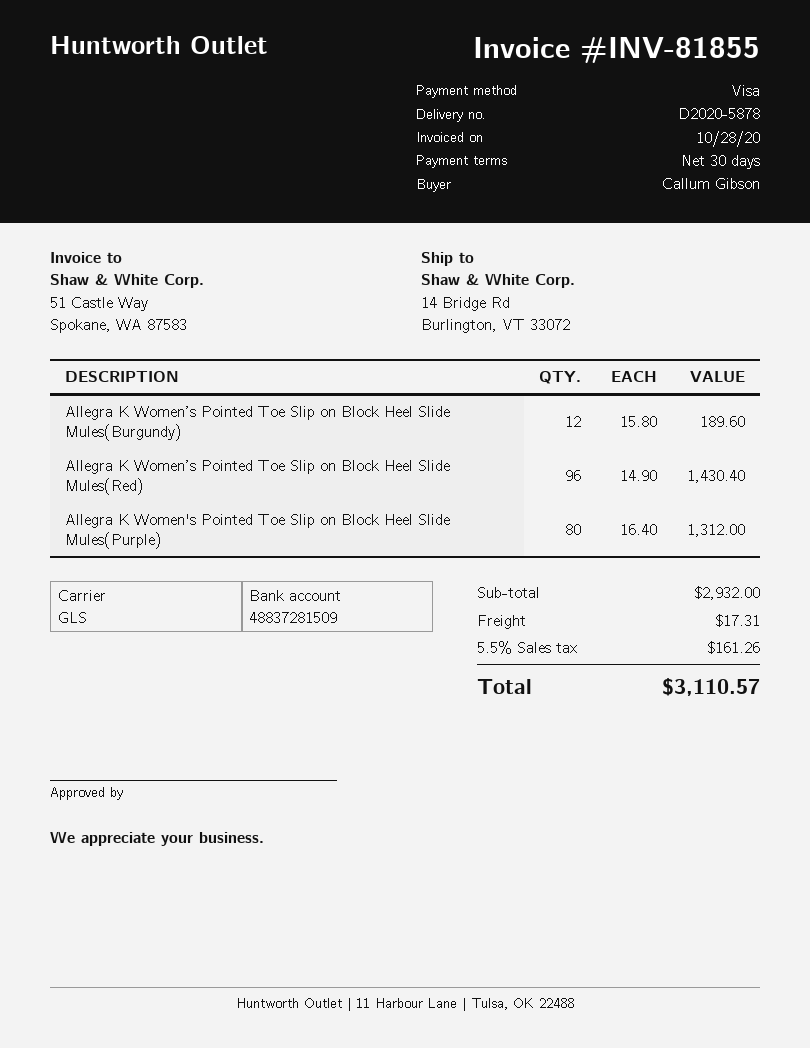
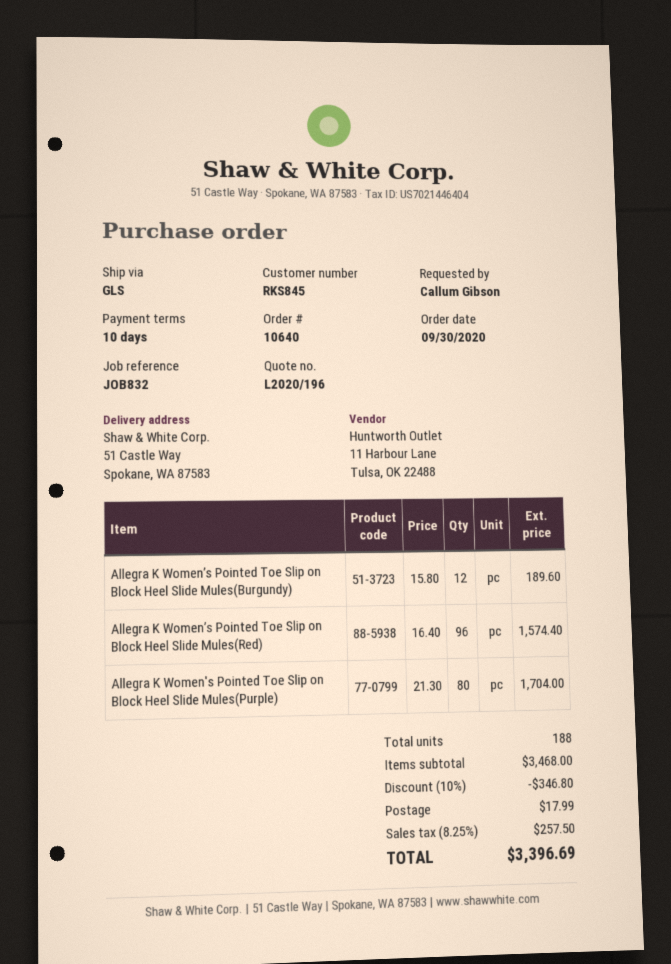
payment terms: 30 days -> 10 days
ship to: 14 Bridge Rd, Burlington, VT 33072 -> 51 Castle Way, Spokane, WA 87583
Allegra K Women’s Pointed Toe Slip on Block Heel Slide Mules(Red): 96 x 14.90 = 1430.40 -> 96 x 16.40 = 1574.40
Allegra K Women's Pointed Toe Slip on Block Heel Slide Mules(Purple): 80 x 16.40 = 1312.00 -> 80 x 21.30 = 1704.00
subtotal: 2932.00 -> 3468.00
discount: none -> 10% = 346.80
shipping: 17.31 -> 17.99
tax: 5.5% = 161.26 -> 8.25% = 257.50
total: 3110.57 -> 3396.69

